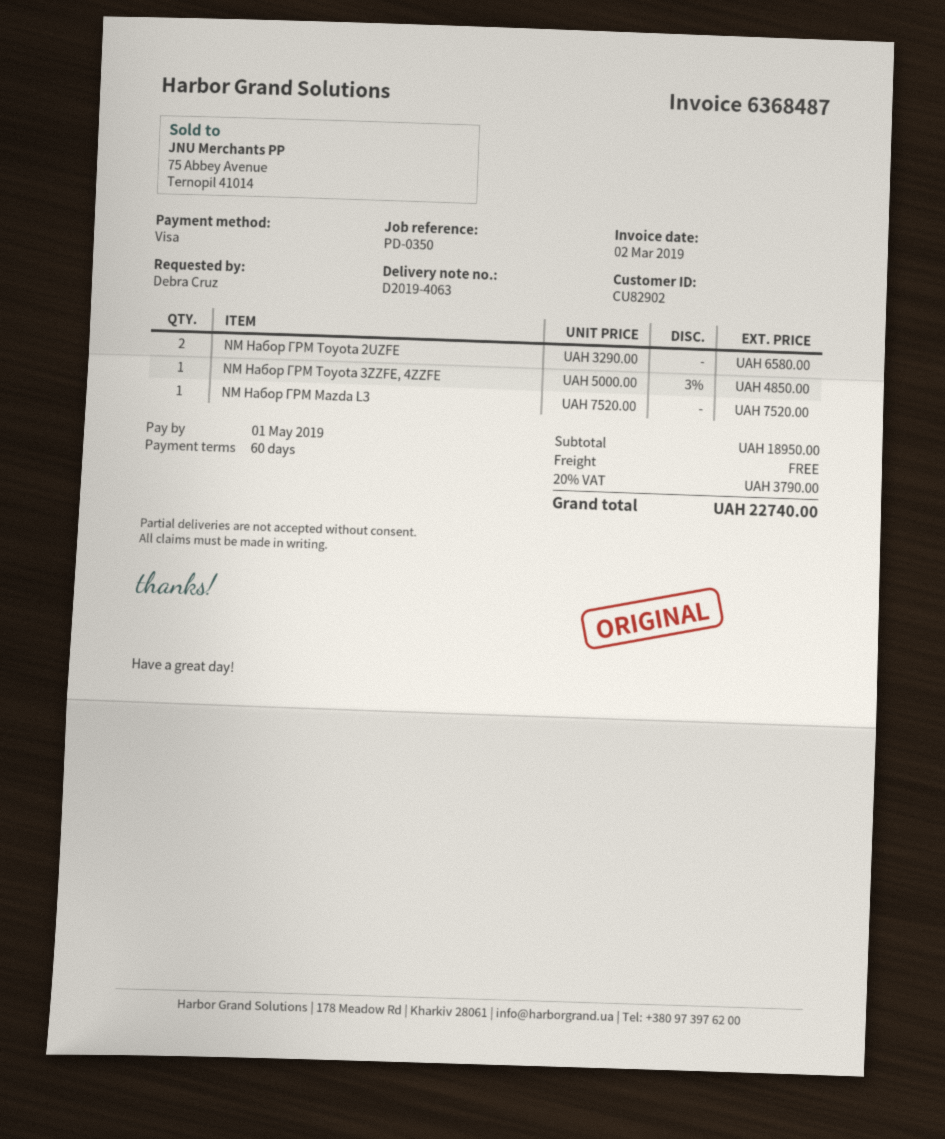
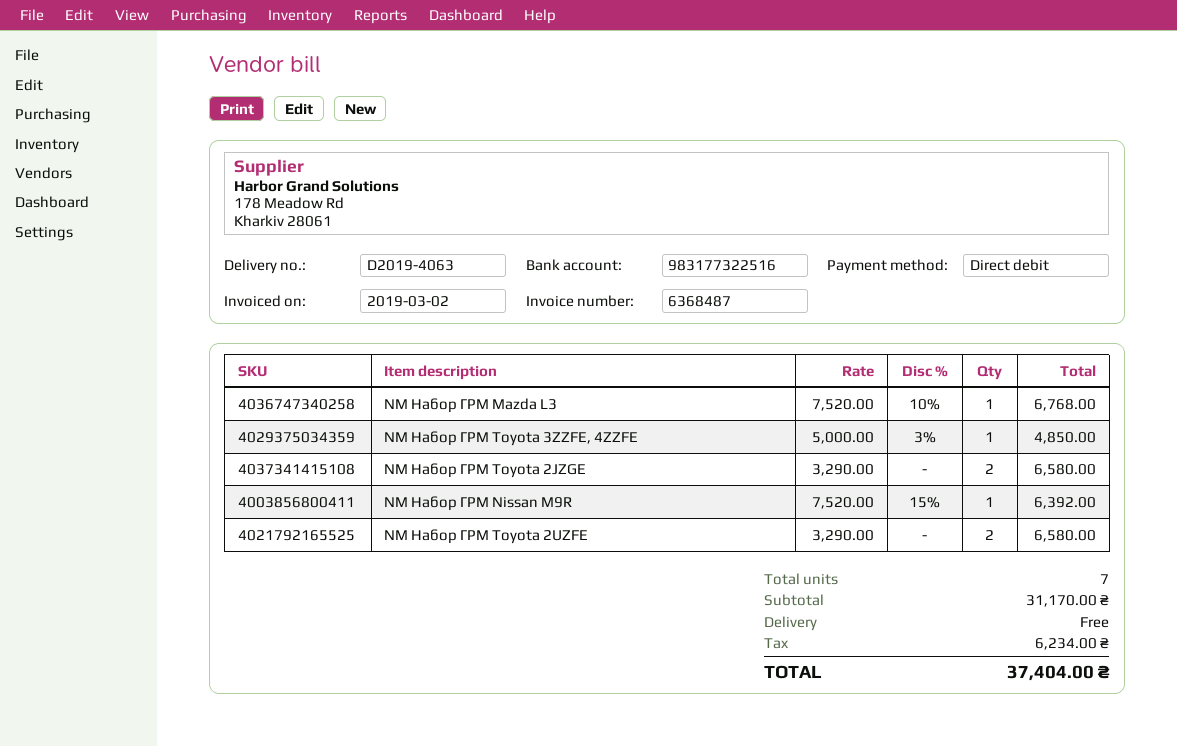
payment method: Visa -> direct debit
NM Набор ГРМ Mazda L3: 1 x 7520.00 = 7520.00 -> 1 x 7520.00 - 10% = 6768.00
NM Набор ГРМ Toyota 2JZGE: none -> 2 x 3290.00 = 6580.00
NM Набор ГРМ Nissan M9R: none -> 1 x 7520.00 - 15% = 6392.00
subtotal: 18950.00 -> 31170.00
tax: 3790.00 -> 6234.00
total: 22740.00 -> 37404.00

